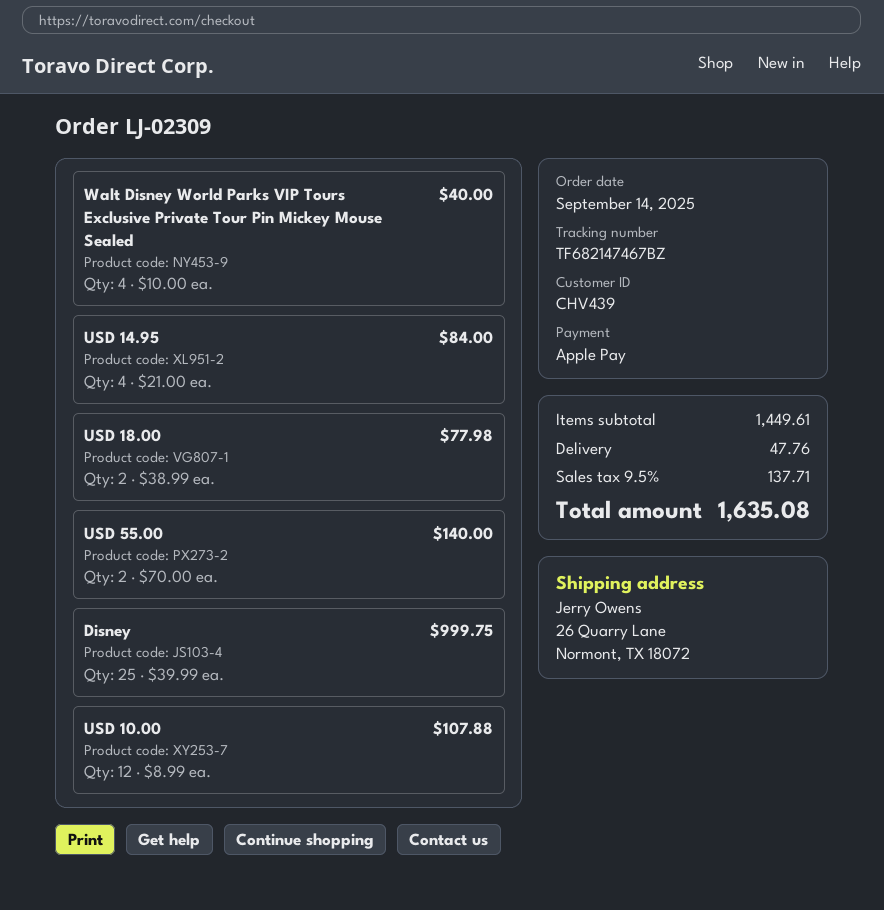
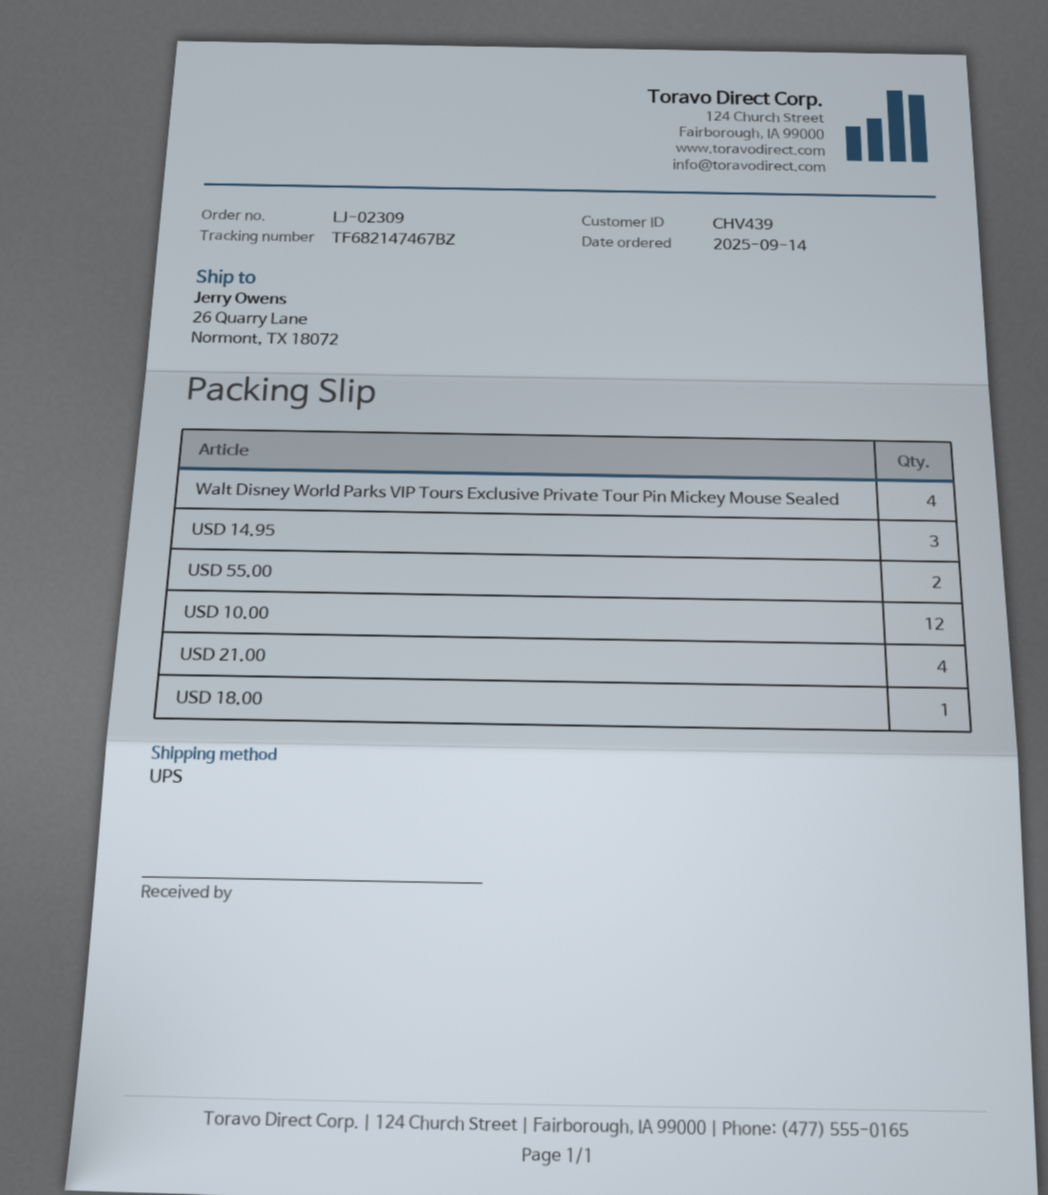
USD 14.95: 4 -> 3
USD 18.00: 2 -> 1
Disney: 25 -> none
USD 21.00: none -> 4

